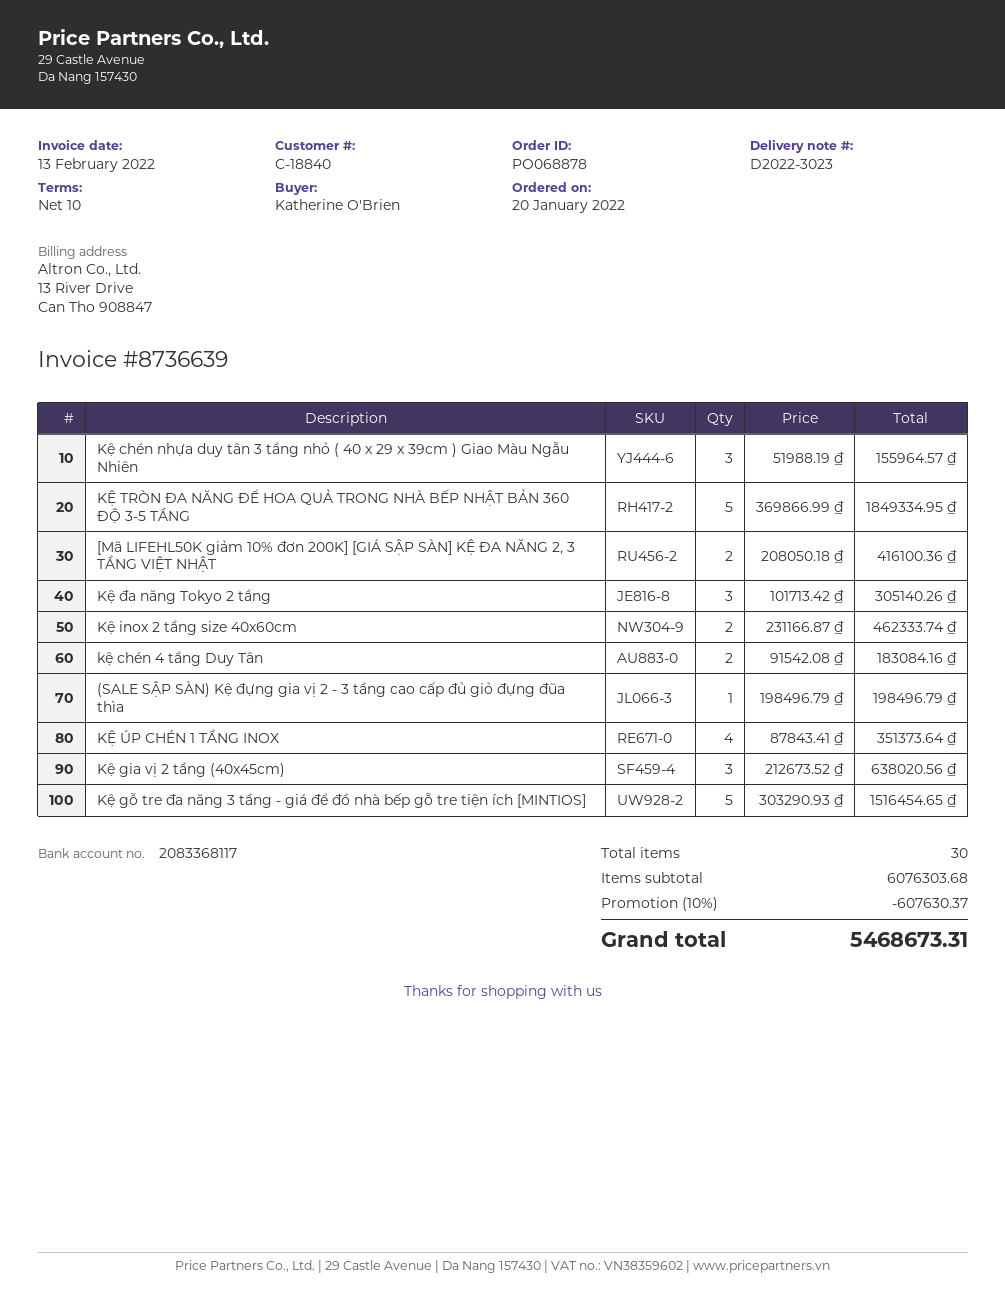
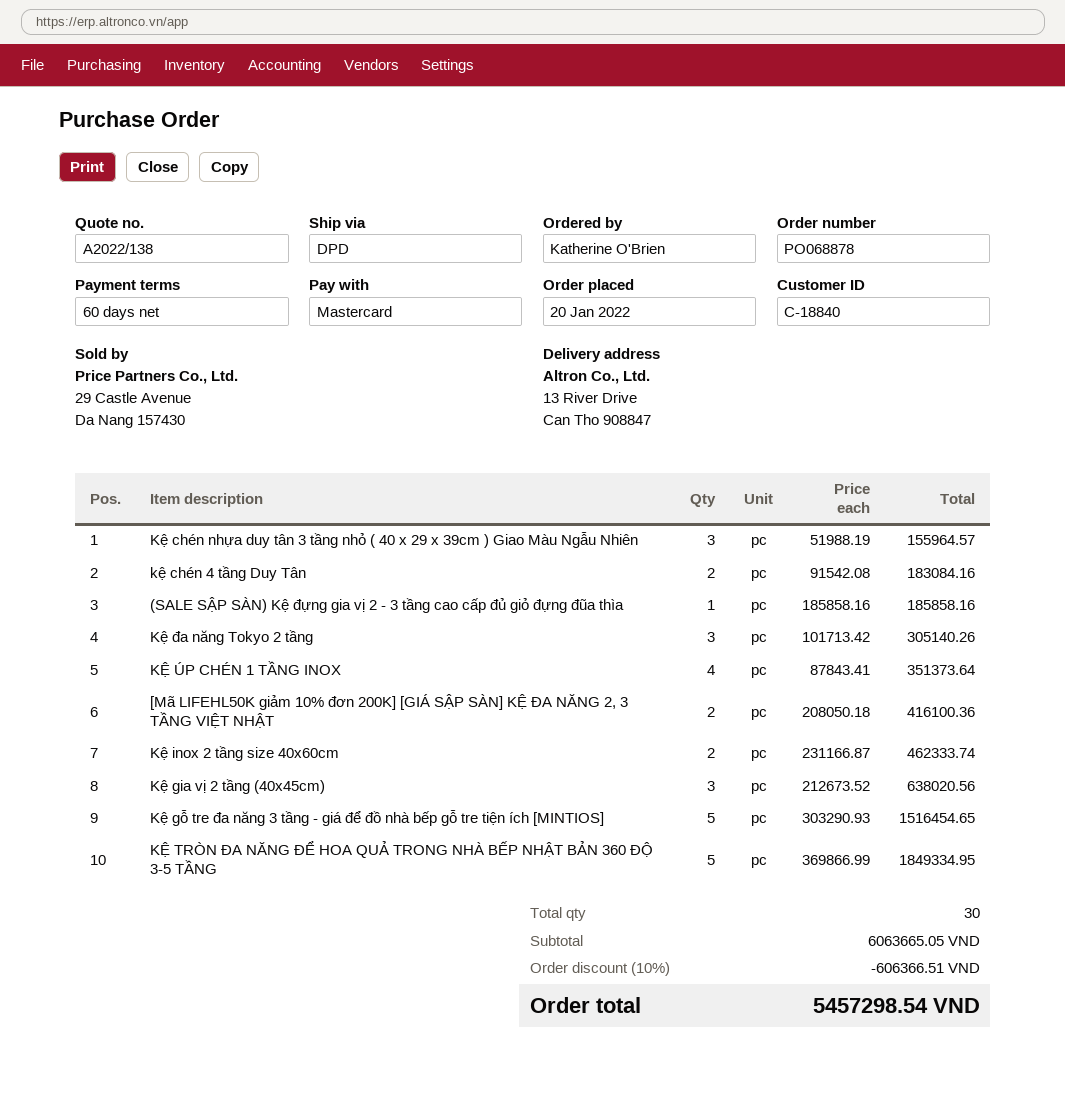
payment terms: 10 days -> 60 days
(SALE SẬP SÀN) Kệ đựng gia vị 2 - 3 tầng cao cấp đủ giỏ đựng đũa thìa: 1 x 198496.79 = 198496.79 -> 1 x 185858.16 = 185858.16
subtotal: 6076303.68 -> 6063665.05
discount: 10% = 607630.37 -> 10% = 606366.51
total: 5468673.31 -> 5457298.54

